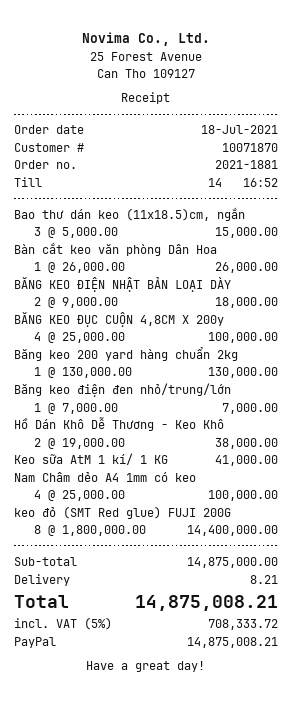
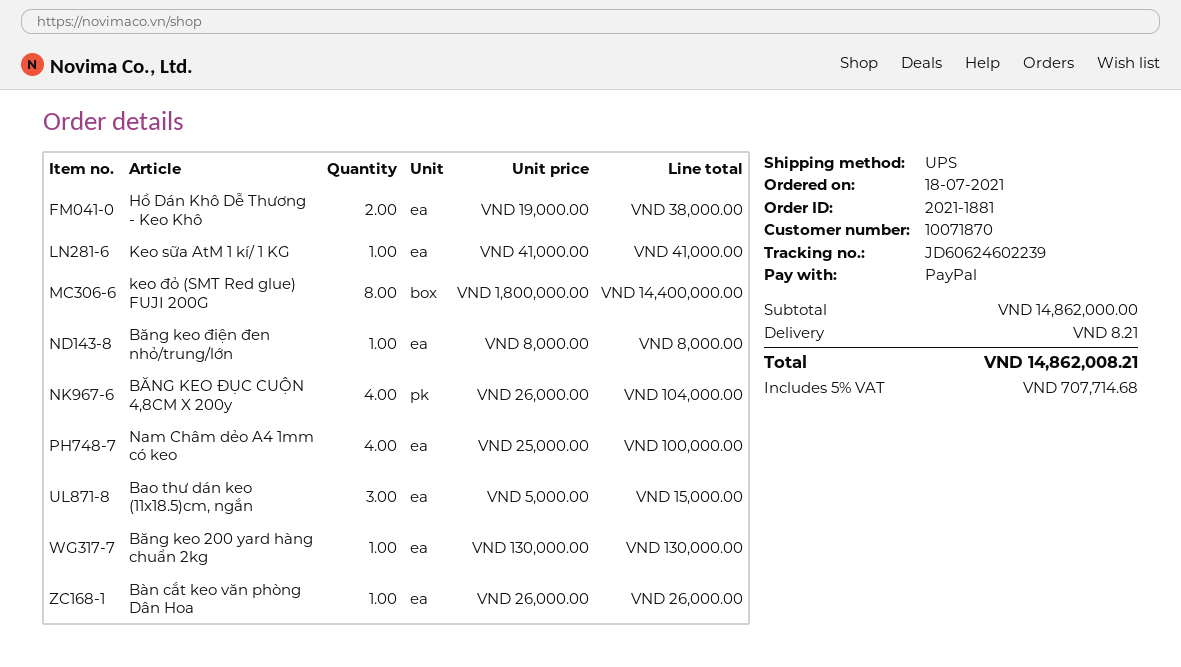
BĂNG KEO ĐIỆN NHẬT BẢN LOẠI DÀY: 2 x 9000.00 = 18000.00 -> none
BĂNG KEO ĐỤC CUỘN 4,8CM X 200y: 4 x 25000.00 = 100000.00 -> 4 x 26000.00 = 104000.00
Băng keo điện đen nhỏ/trung/lớn: 1 x 7000.00 = 7000.00 -> 1 x 8000.00 = 8000.00
subtotal: 14875000.00 -> 14862000.00
tax: 5% = 708333.72 -> 5% = 707714.68
total: 14875008.21 -> 14862008.21

